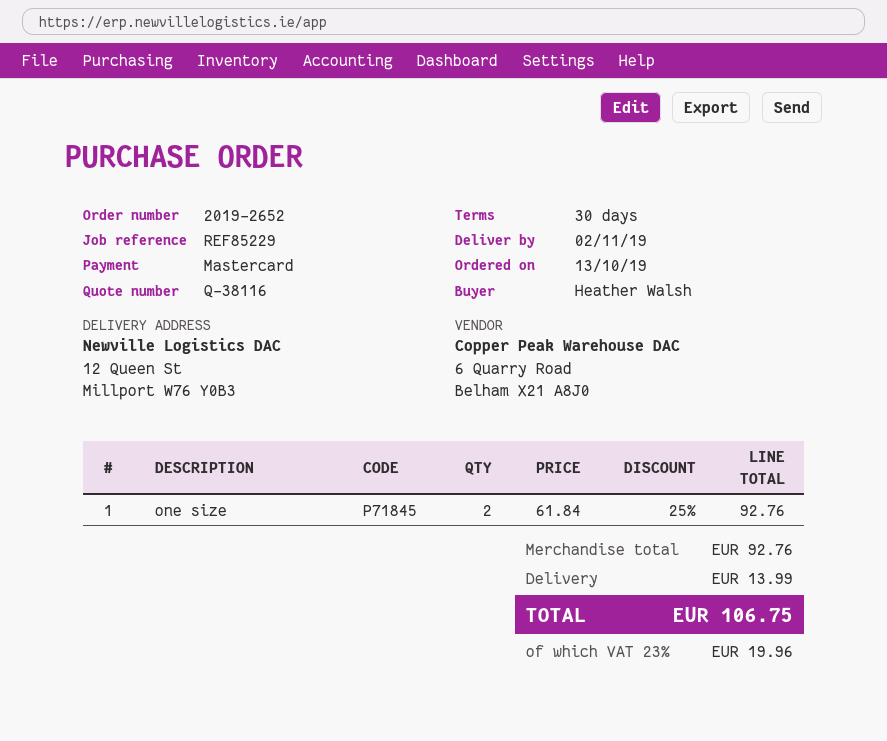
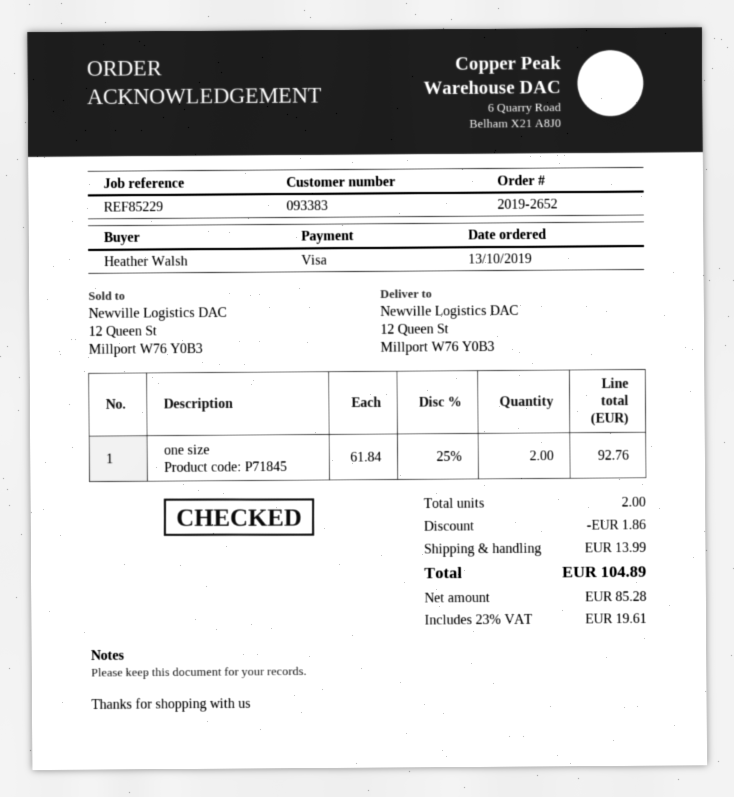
payment method: Mastercard -> Visa
discount: none -> 1.86
tax: 23% = 19.96 -> 23% = 19.61
total: 106.75 -> 104.89

